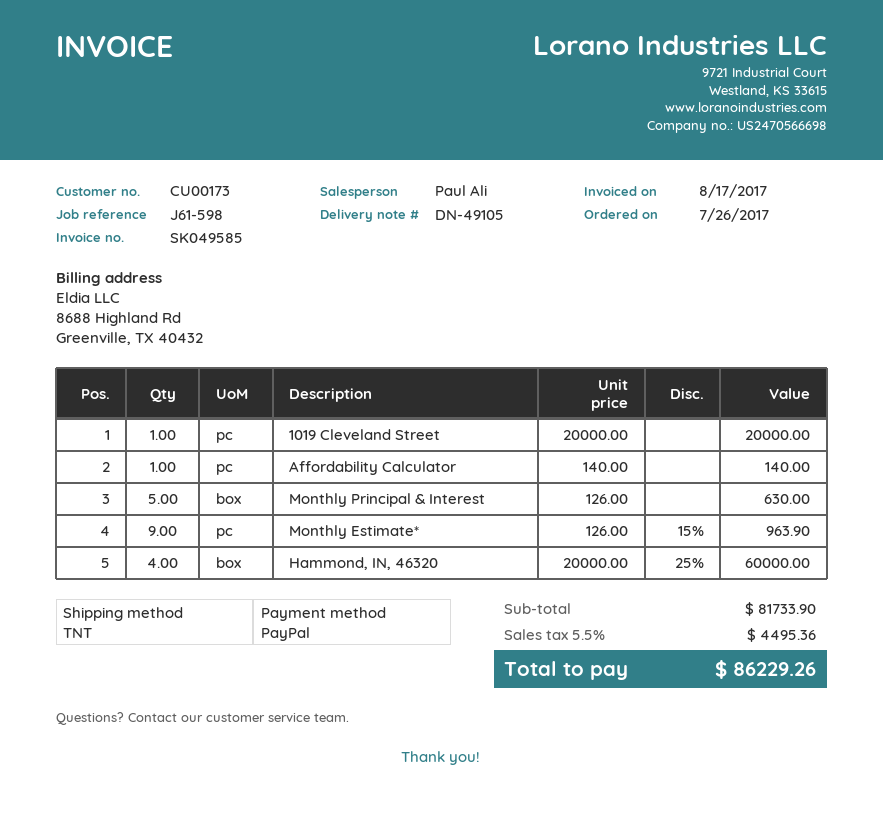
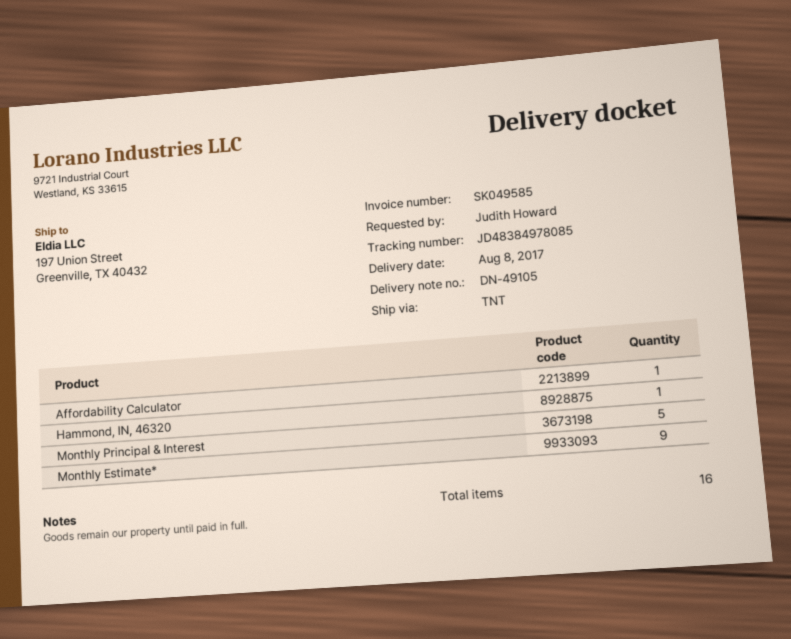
1019 Cleveland Street: 1 -> none
Hammond, IN, 46320: 4 -> 1

